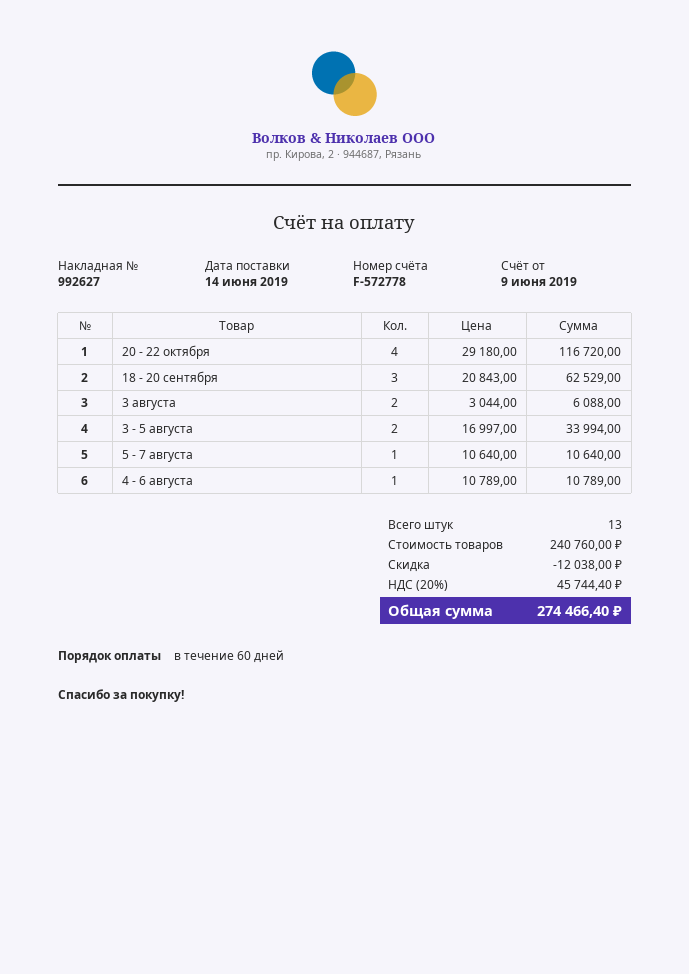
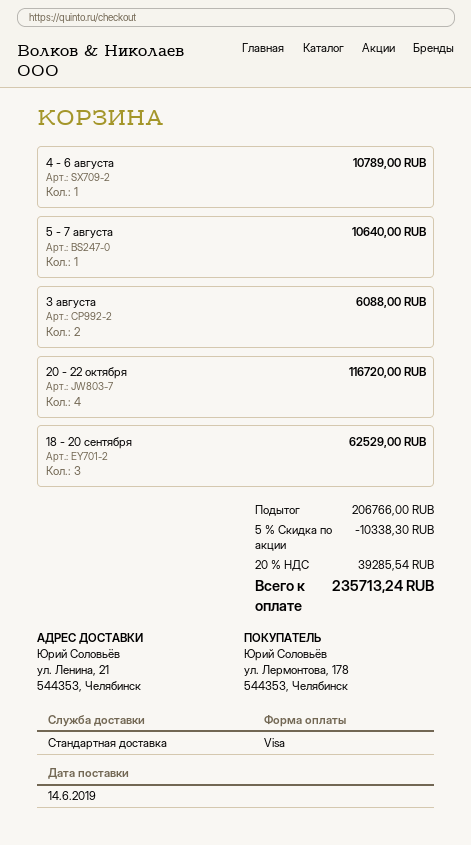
3 - 5 августа: 2 for 33994.00 -> none
subtotal: 240760.00 -> 206766.00
discount: 12038.00 -> 10338.30
tax: 20% = 45744.40 -> 20% = 39285.54
total: 274466.40 -> 235713.24

